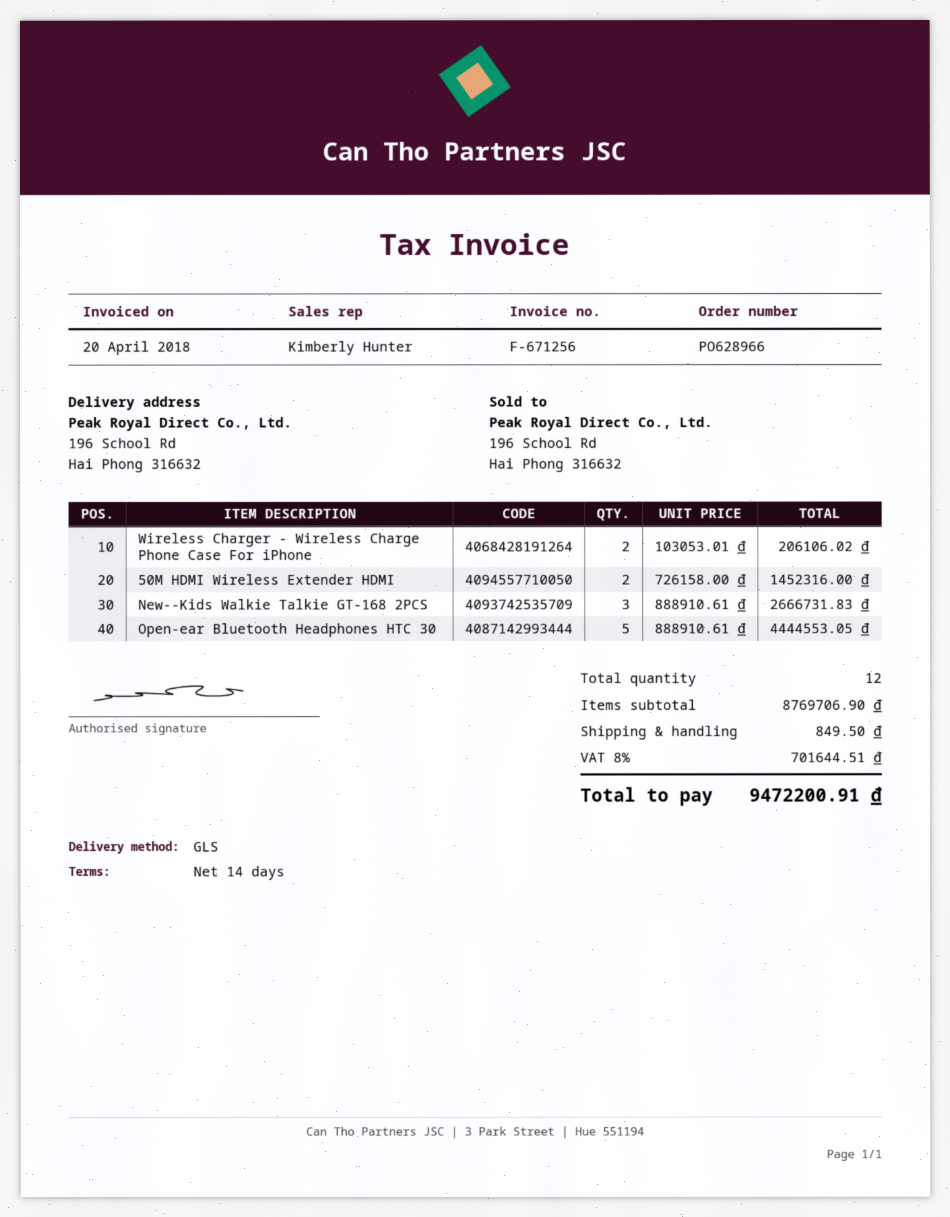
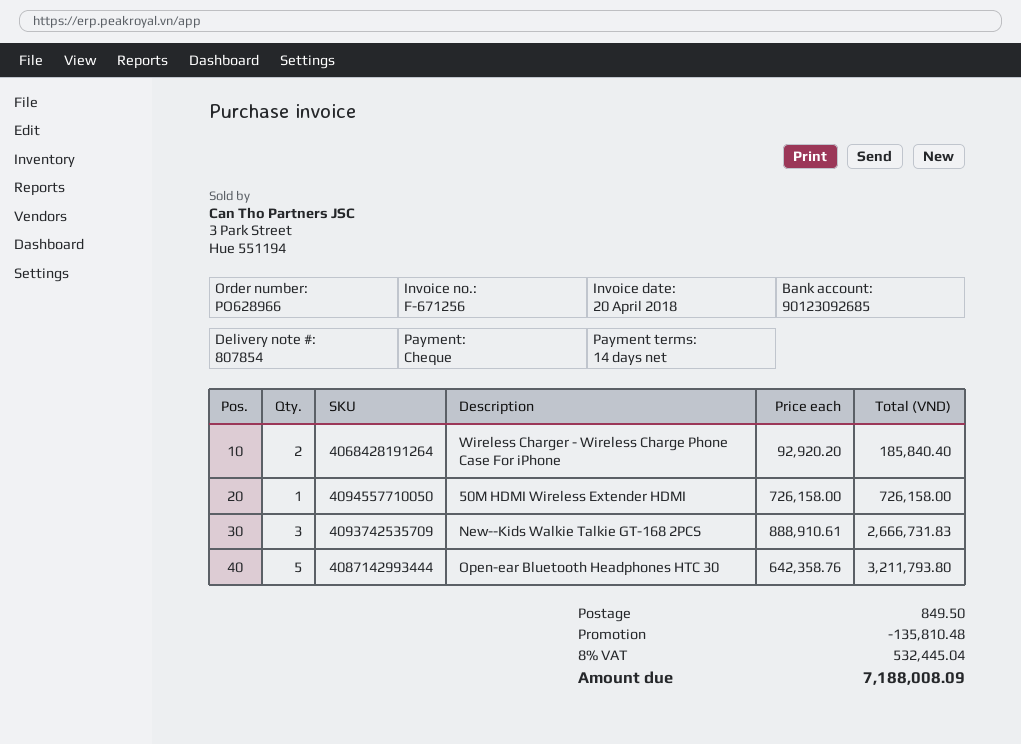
Wireless Charger - Wireless Charge Phone Case For iPhone: 2 x 103053.01 = 206106.02 -> 2 x 92920.20 = 185840.40
50M HDMI Wireless Extender HDMI: 2 x 726158.00 = 1452316.00 -> 1 x 726158.00 = 726158.00
Open-ear Bluetooth Headphones HTC 30: 5 x 888910.61 = 4444553.05 -> 5 x 642358.76 = 3211793.80
discount: none -> 135810.48
tax: 8% = 701644.51 -> 8% = 532445.04
total: 9472200.91 -> 7188008.09

